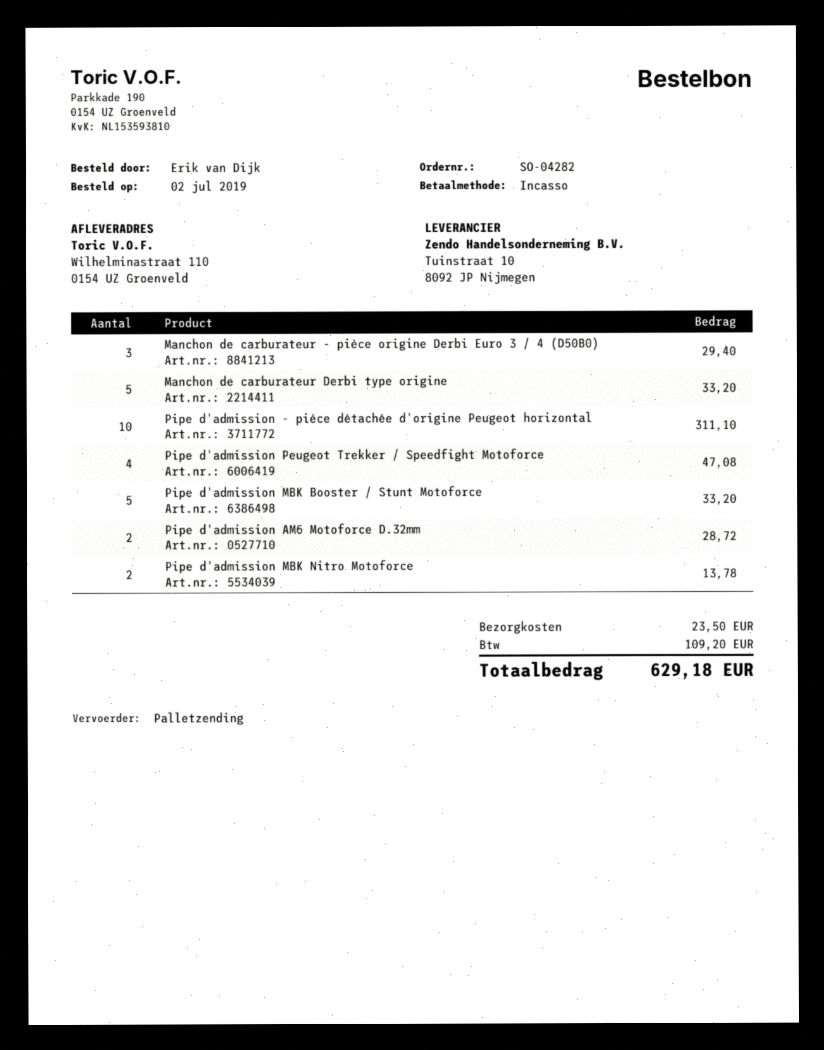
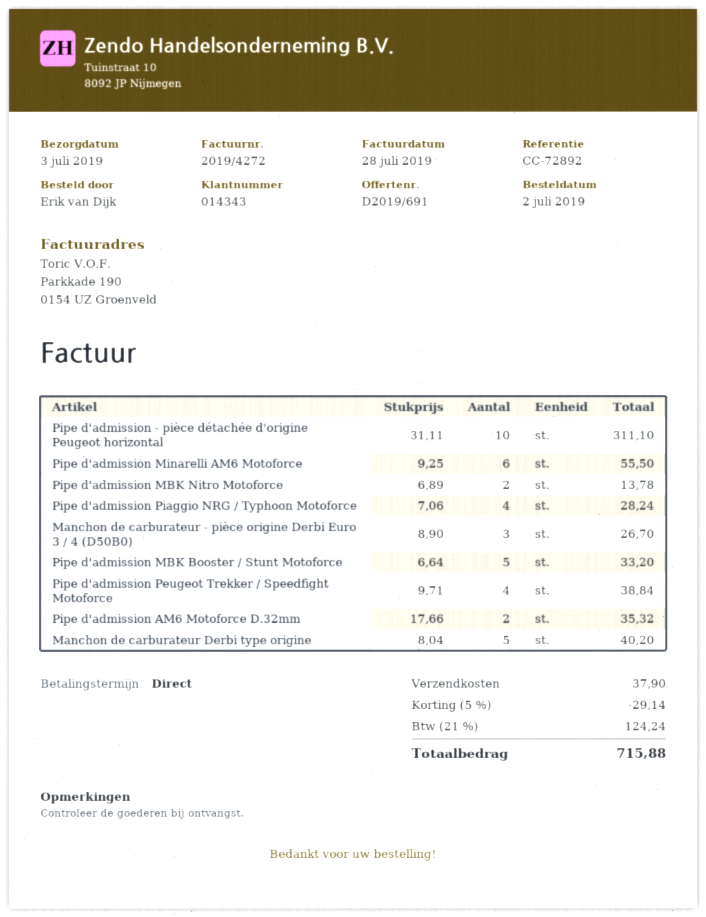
Manchon de carburateur - pièce origine Derbi Euro 3 / 4 (D50B0): 3 for 29.40 -> 3 for 26.70
Manchon de carburateur Derbi type origine: 5 for 33.20 -> 5 for 40.20
Pipe d'admission Peugeot Trekker / Speedfight Motoforce: 4 for 47.08 -> 4 for 38.84
Pipe d'admission AM6 Motoforce D.32mm: 2 for 28.72 -> 2 for 35.32
Pipe d'admission Minarelli AM6 Motoforce: none -> 6 for 55.50
Pipe d'admission Piaggio NRG / Typhoon Motoforce: none -> 4 for 28.24
discount: none -> 5% = 29.14
shipping: 23.50 -> 37.90
tax: 109.20 -> 124.24
total: 629.18 -> 715.88

